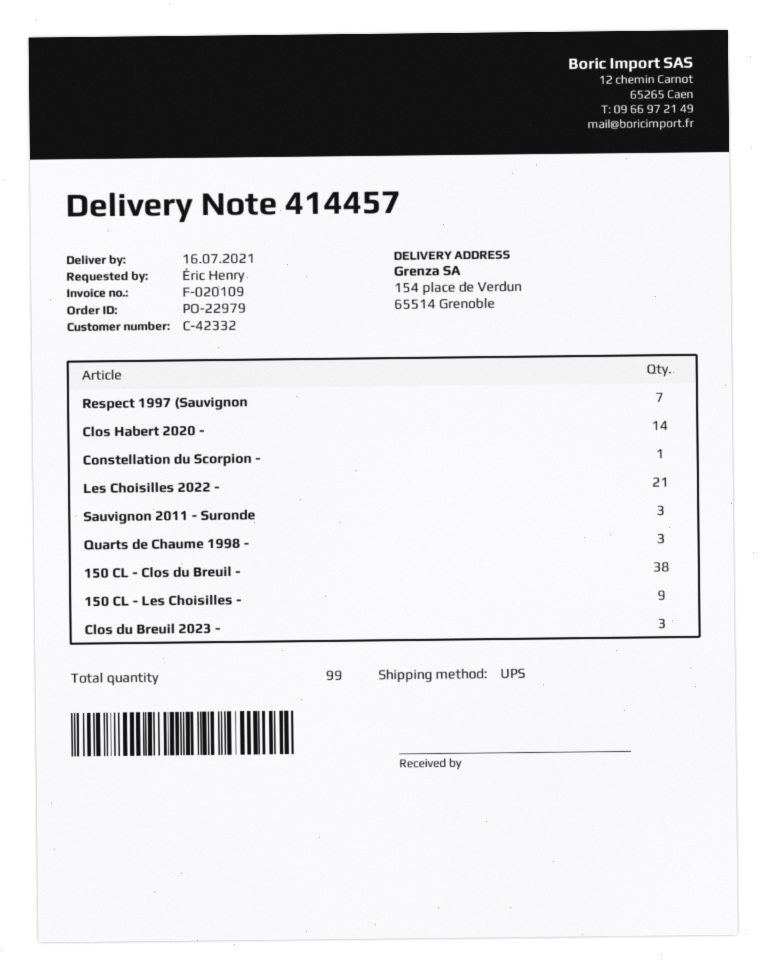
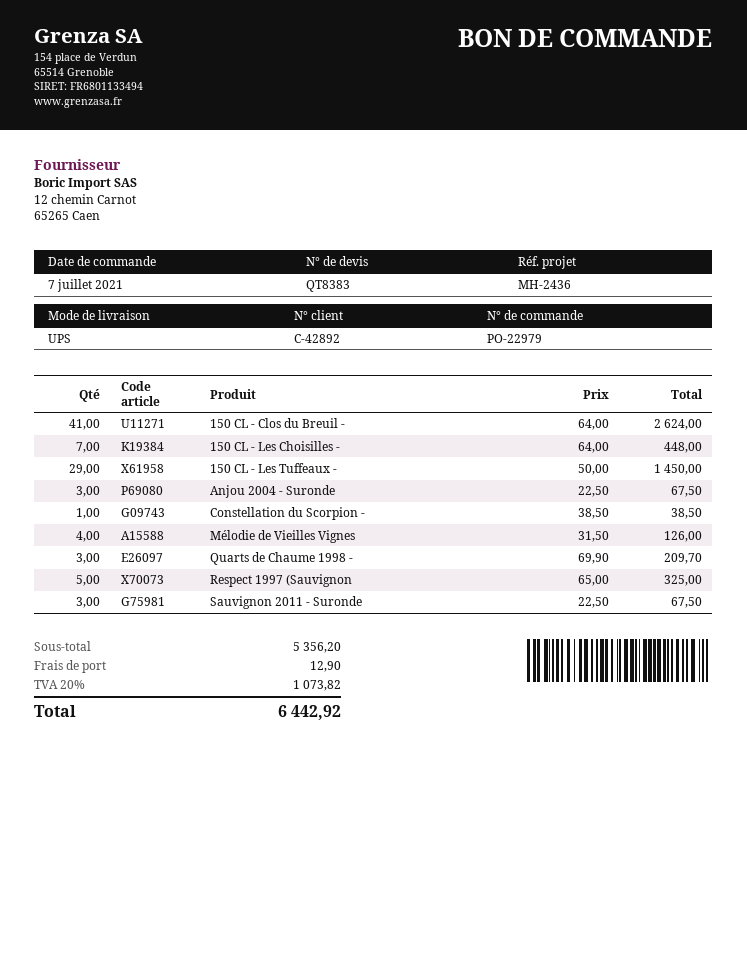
customer number: C-42332 -> C-42892
Respect 1997 (Sauvignon: 7 -> 5
Clos Habert 2020 -: 14 -> none
Les Choisilles 2022 -: 21 -> none
150 CL - Clos du Breuil -: 38 -> 41
150 CL - Les Choisilles -: 9 -> 7
Clos du Breuil 2023 -: 3 -> none
150 CL - Les Tuffeaux -: none -> 29
Anjou 2004 - Suronde: none -> 3
Mélodie de Vieilles Vignes: none -> 4

